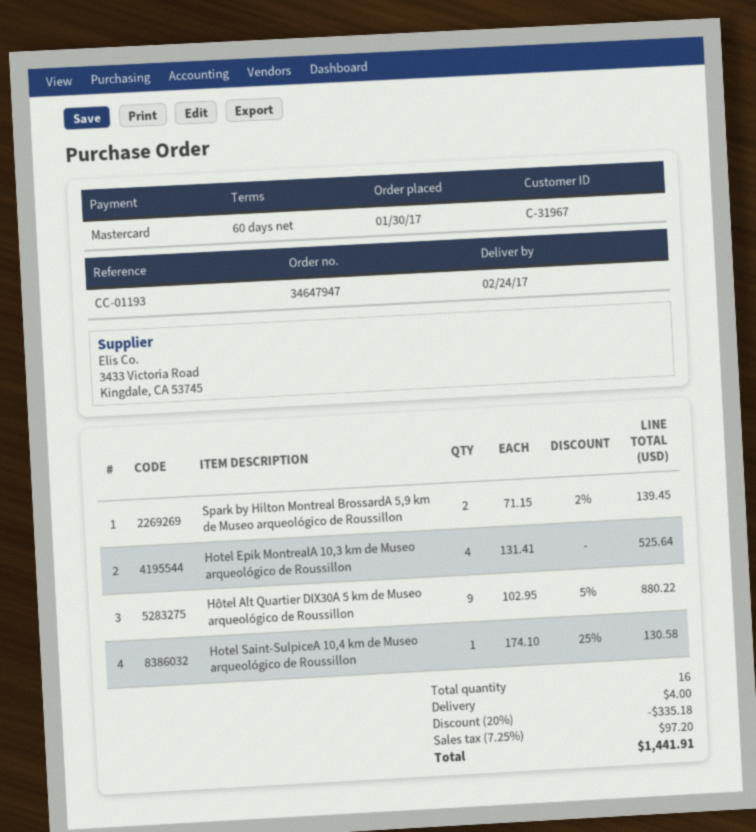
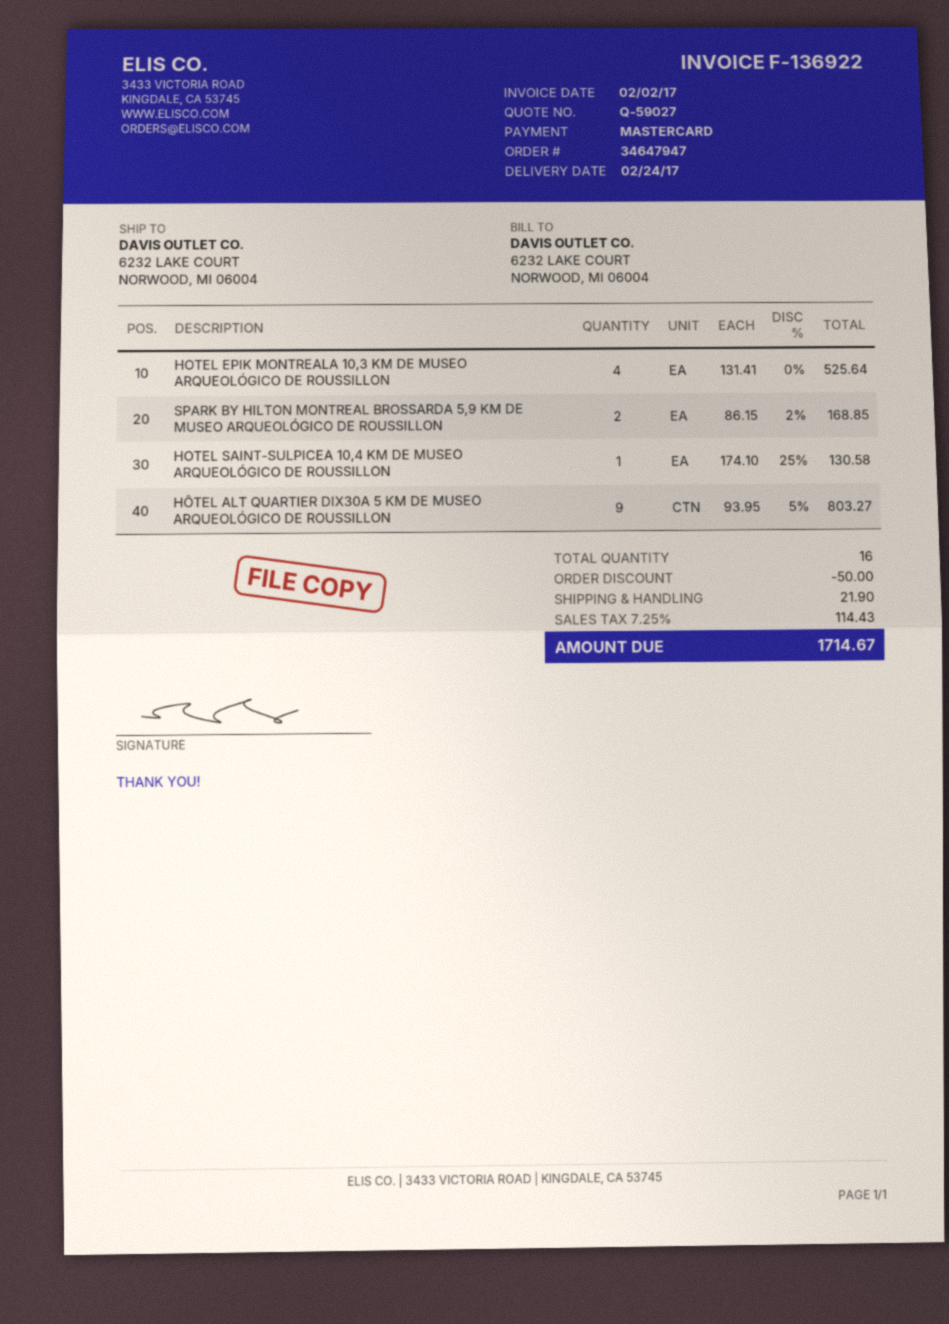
Spark by Hilton Montreal BrossardA 5,9 km de Museo arqueológico de Roussillon: 2 x 71.15 - 2% = 139.45 -> 2 x 86.15 - 2% = 168.85
Hôtel Alt Quartier DIX30A 5 km de Museo arqueológico de Roussillon: 9 x 102.95 - 5% = 880.22 -> 9 x 93.95 - 5% = 803.27
discount: 335.18 -> 50.00
shipping: 4.00 -> 21.90
tax: 7.25% = 97.20 -> 7.25% = 114.43
total: 1441.91 -> 1714.67

